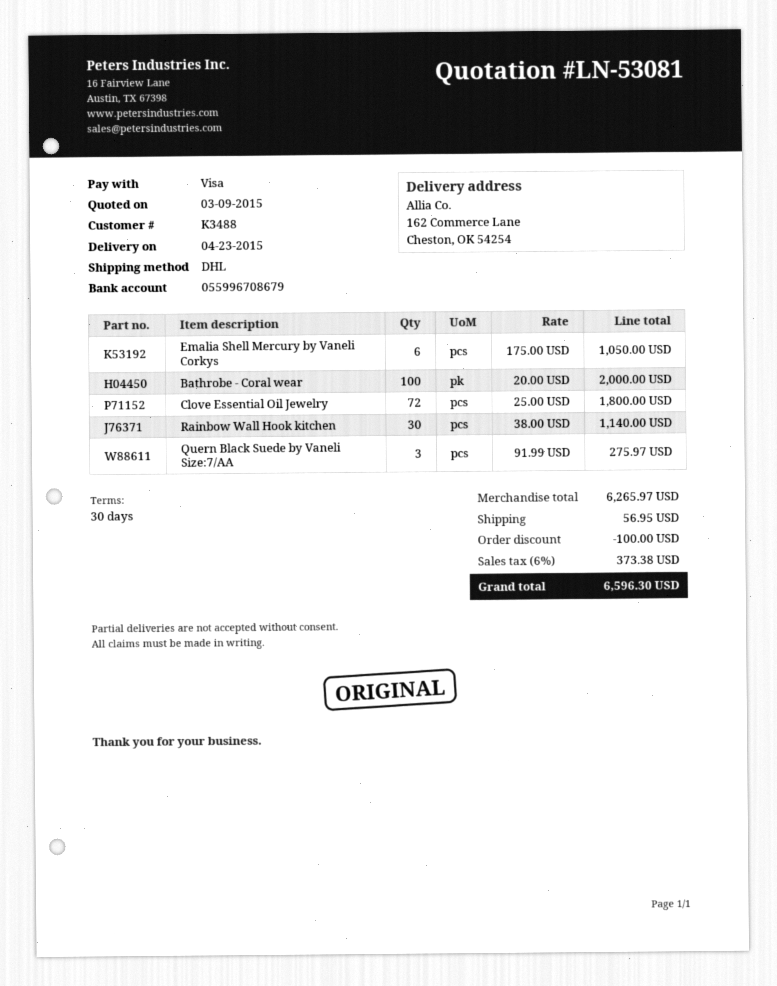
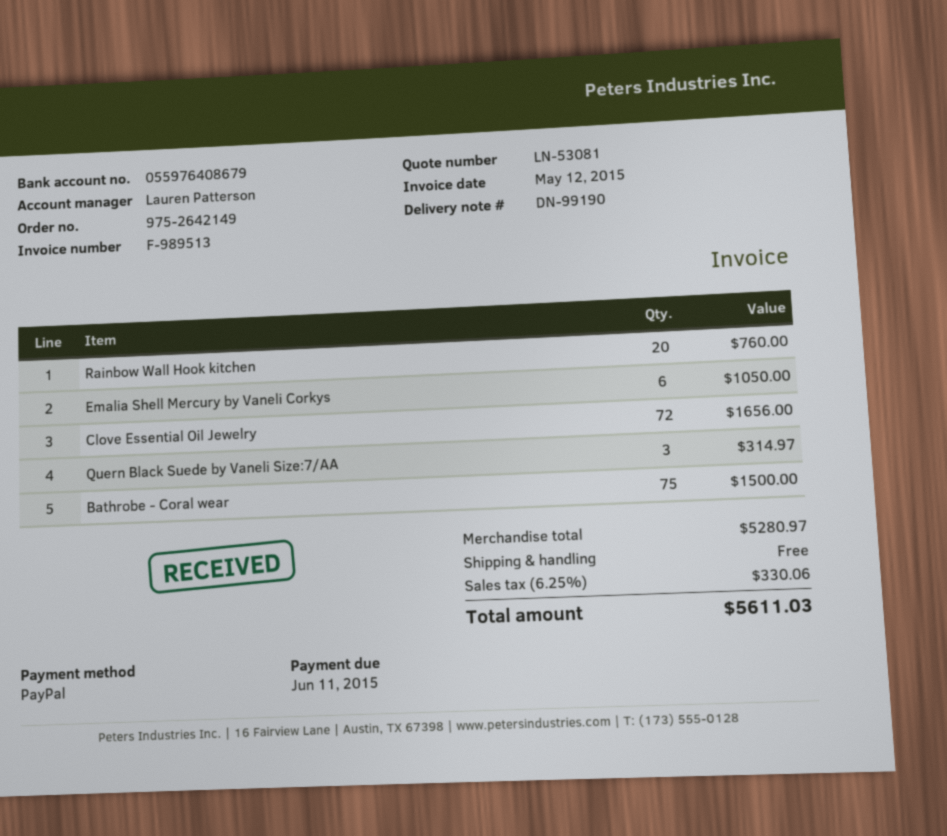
payment method: Visa -> PayPal
bank account: 055996708679 -> 055976408679
Bathrobe - Coral wear: 100 for 2000.00 -> 75 for 1500.00
Clove Essential Oil Jewelry: 72 for 1800.00 -> 72 for 1656.00
Rainbow Wall Hook kitchen: 30 for 1140.00 -> 20 for 760.00
Quern Black Suede by Vaneli Size:7/AA: 3 for 275.97 -> 3 for 314.97
subtotal: 6265.97 -> 5280.97
discount: 100.00 -> none
shipping: 56.95 -> 0.00
tax: 6% = 373.38 -> 6.25% = 330.06
total: 6596.30 -> 5611.03

